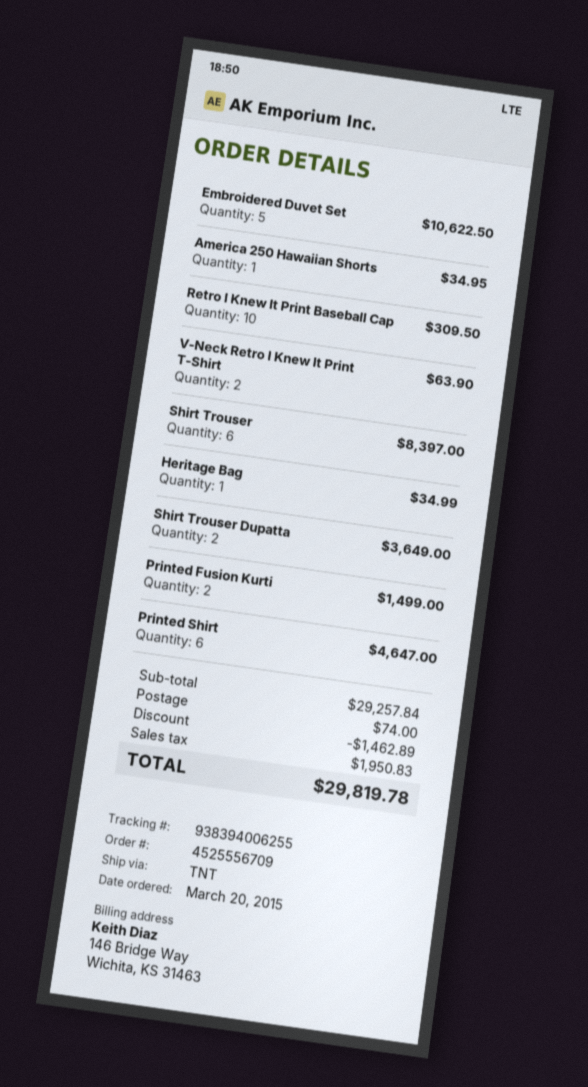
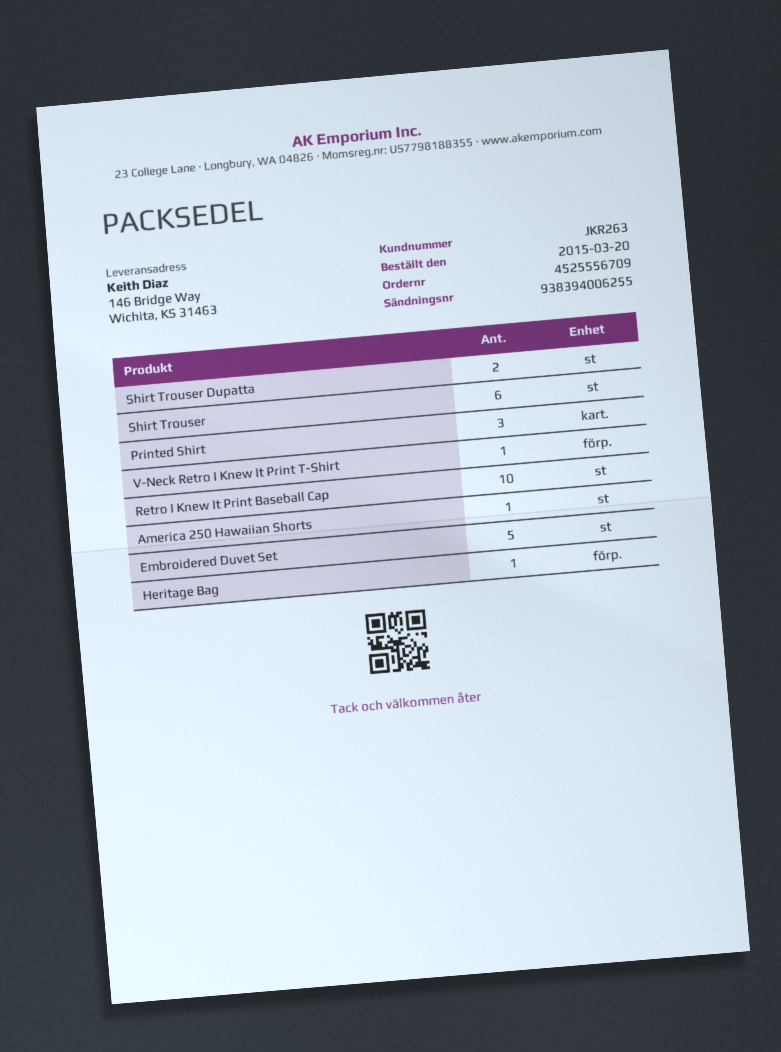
V-Neck Retro I Knew It Print T-Shirt: 2 -> 1
Printed Fusion Kurti: 2 -> none
Printed Shirt: 6 -> 3

